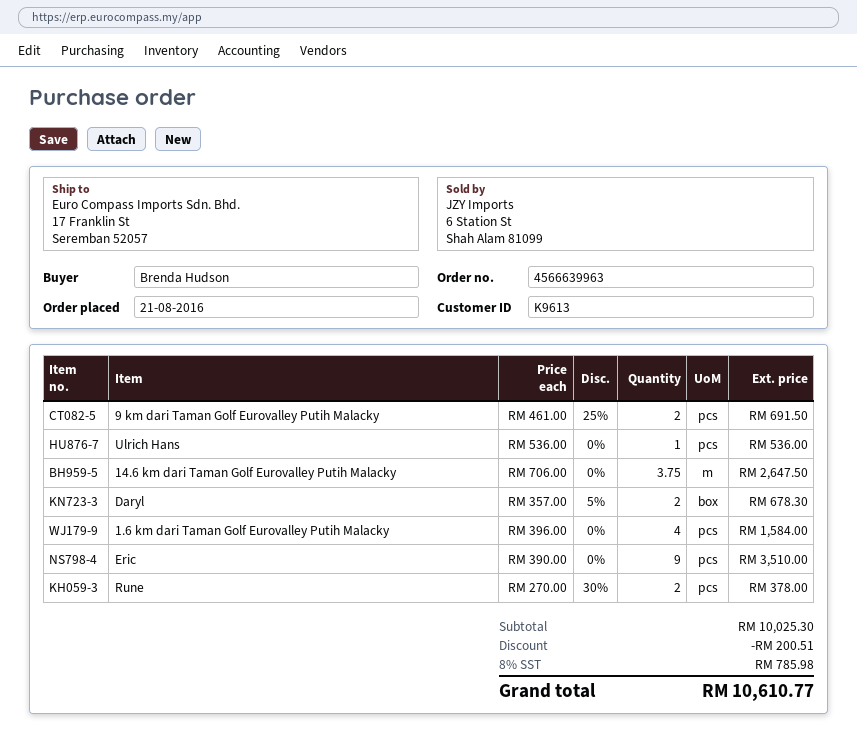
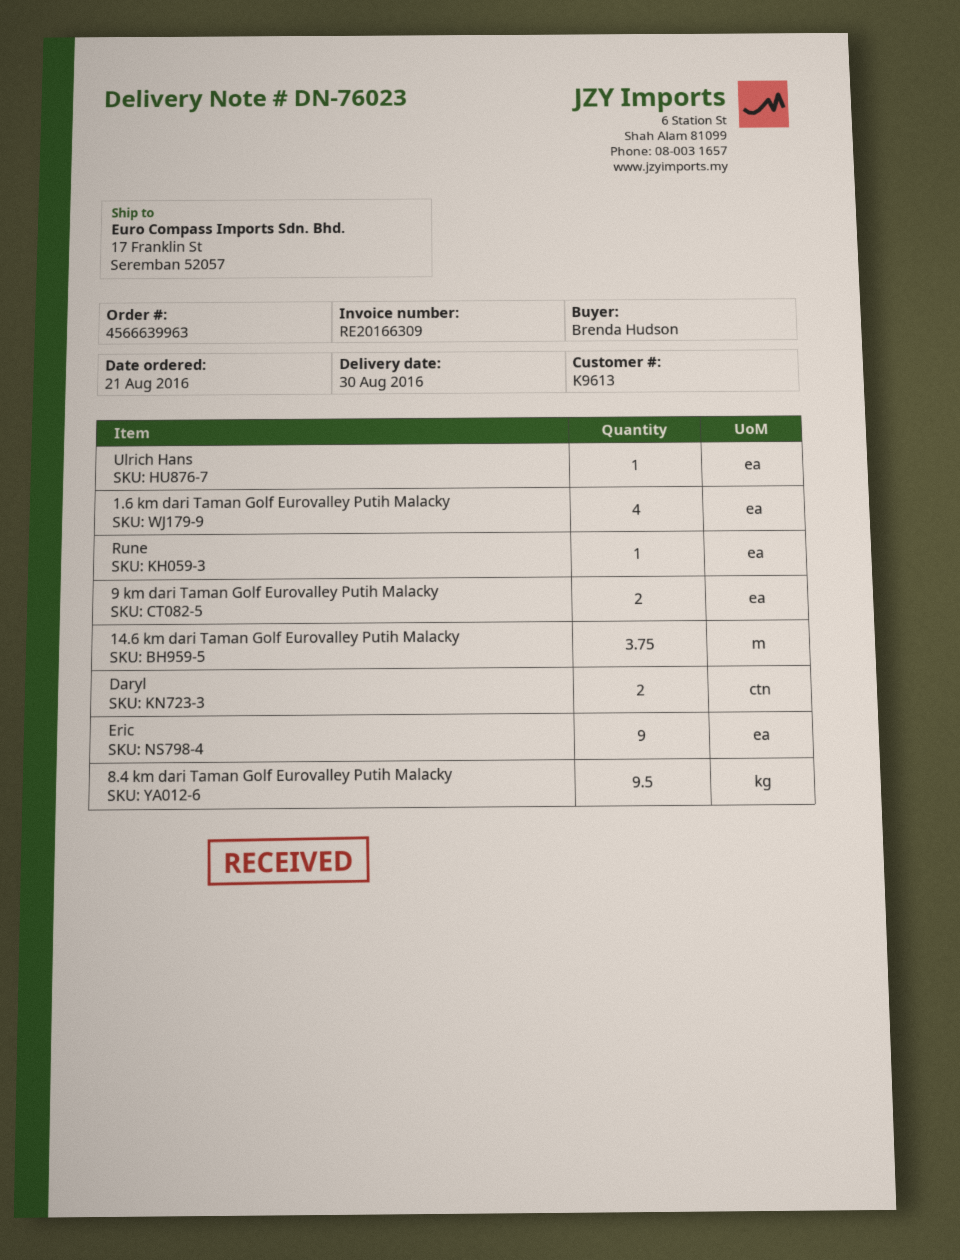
Rune: 2 -> 1
8.4 km dari Taman Golf Eurovalley Putih Malacky: none -> 9.5

